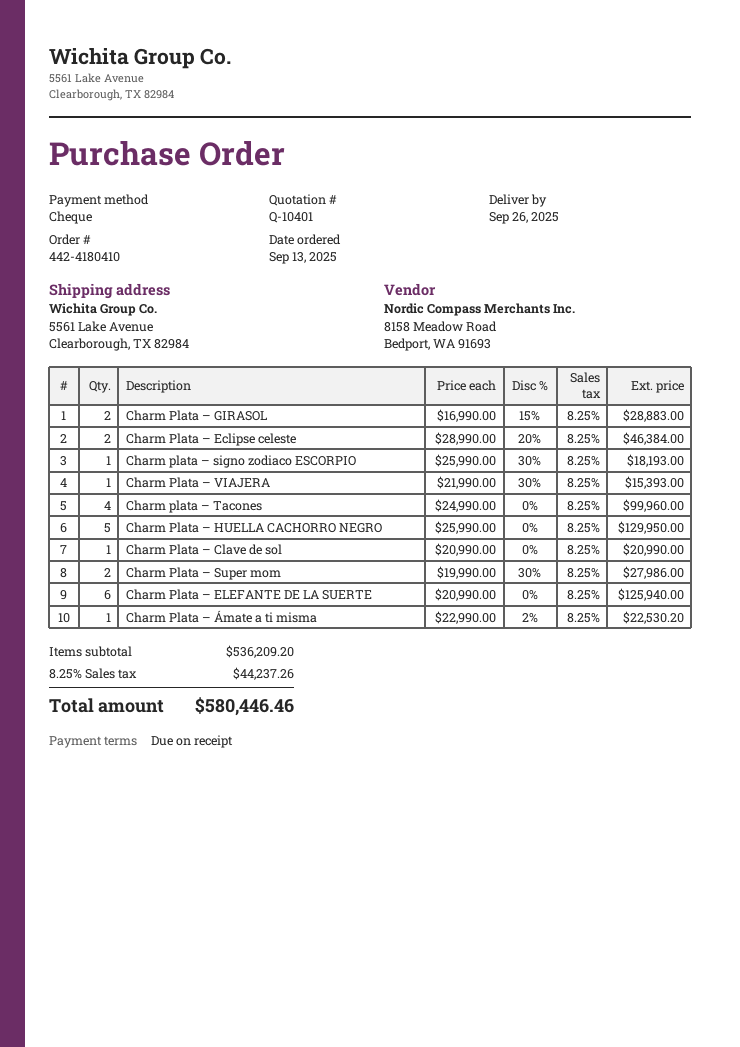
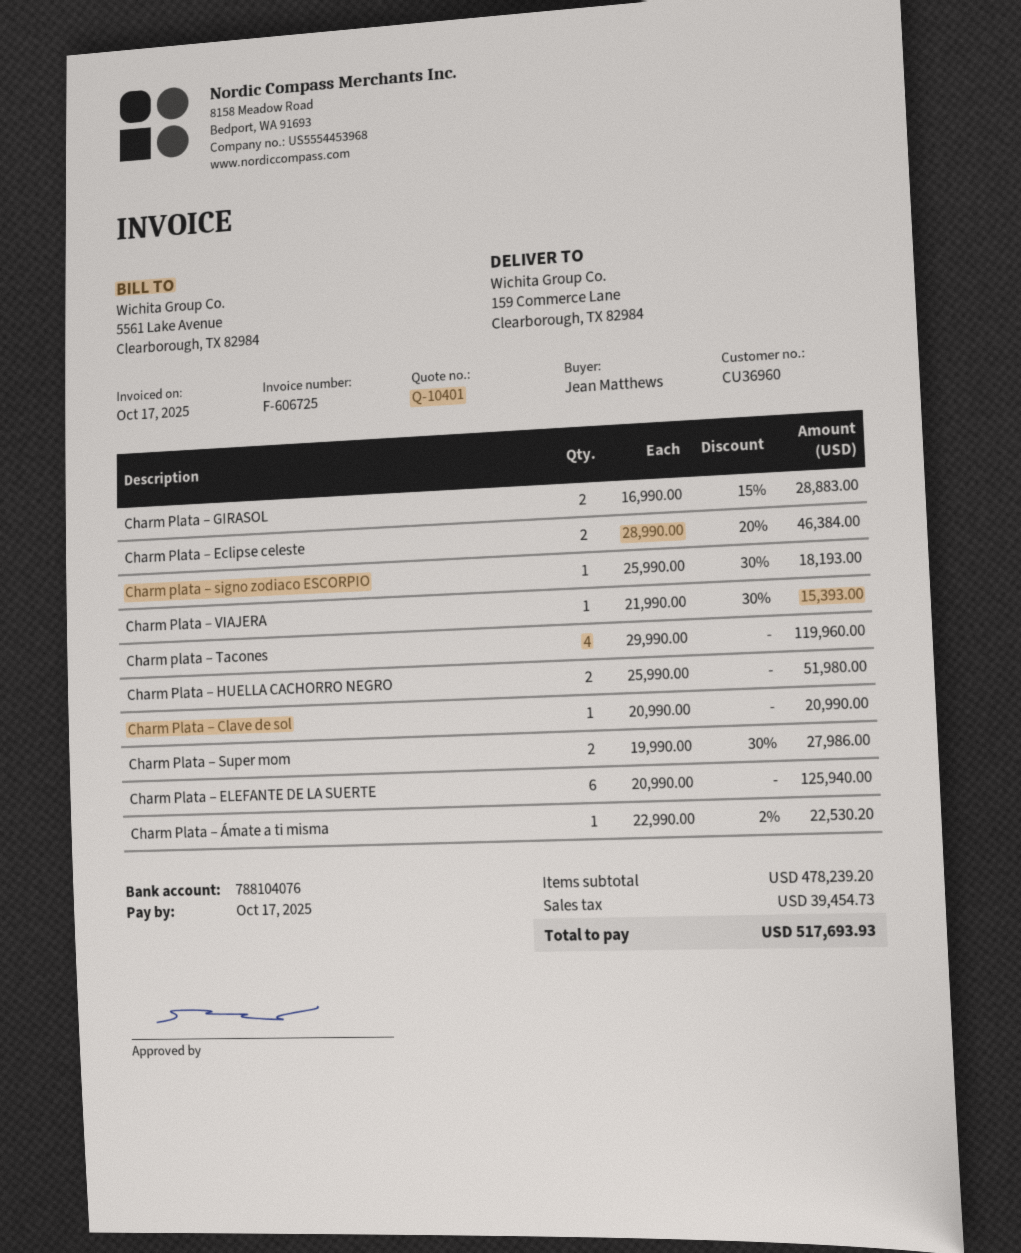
ship to: 5561 Lake Avenue, Clearborough, TX 82984 -> 159 Commerce Lane, Clearborough, TX 82984
Charm plata – Tacones: 4 x 24990.00 = 99960.00 -> 4 x 29990.00 = 119960.00
Charm Plata – HUELLA CACHORRO NEGRO: 5 x 25990.00 = 129950.00 -> 2 x 25990.00 = 51980.00
subtotal: 536209.20 -> 478239.20
tax: 44237.26 -> 39454.73
total: 580446.46 -> 517693.93

